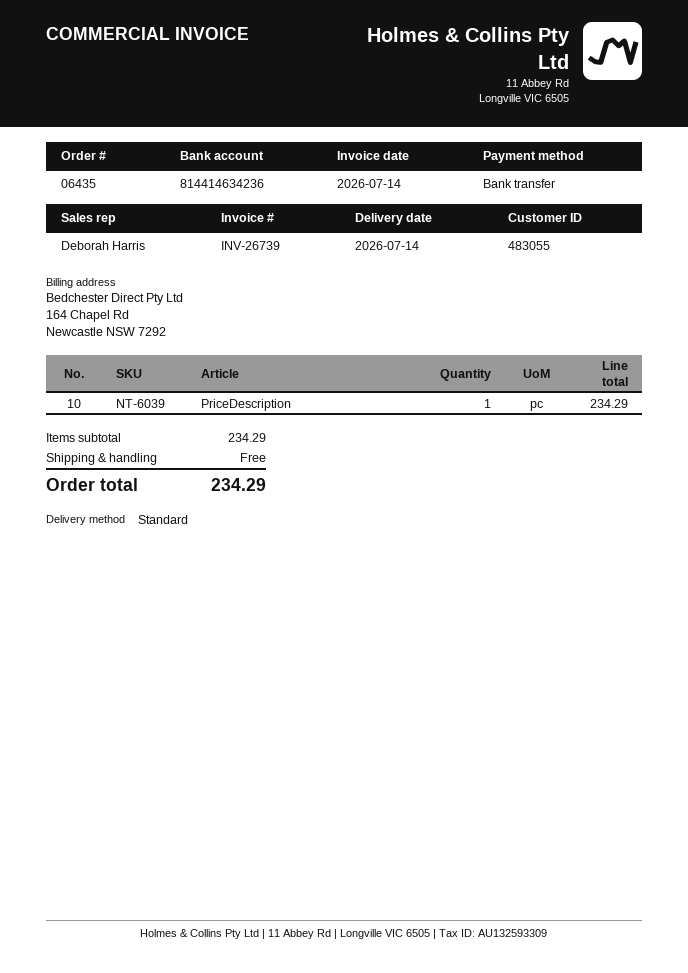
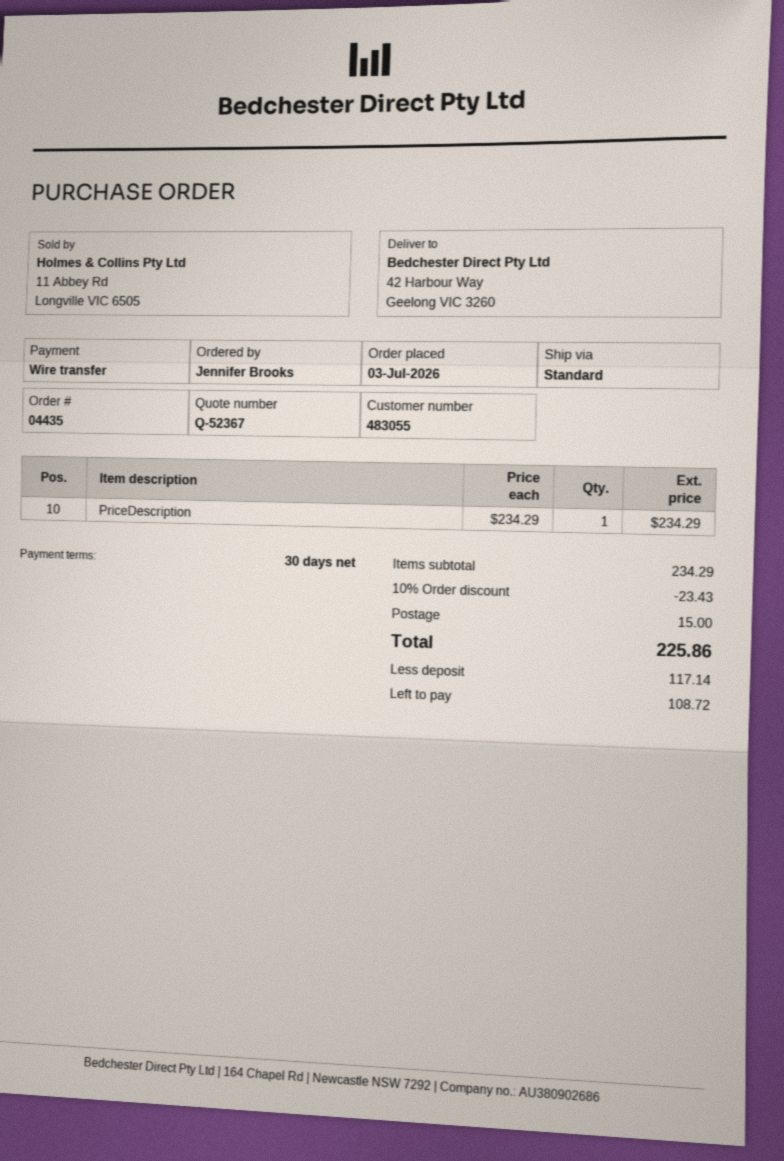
order number: 06435 -> 04435
discount: none -> 10% = 23.43
shipping: 0.00 -> 15.00
total: 234.29 -> 225.86

